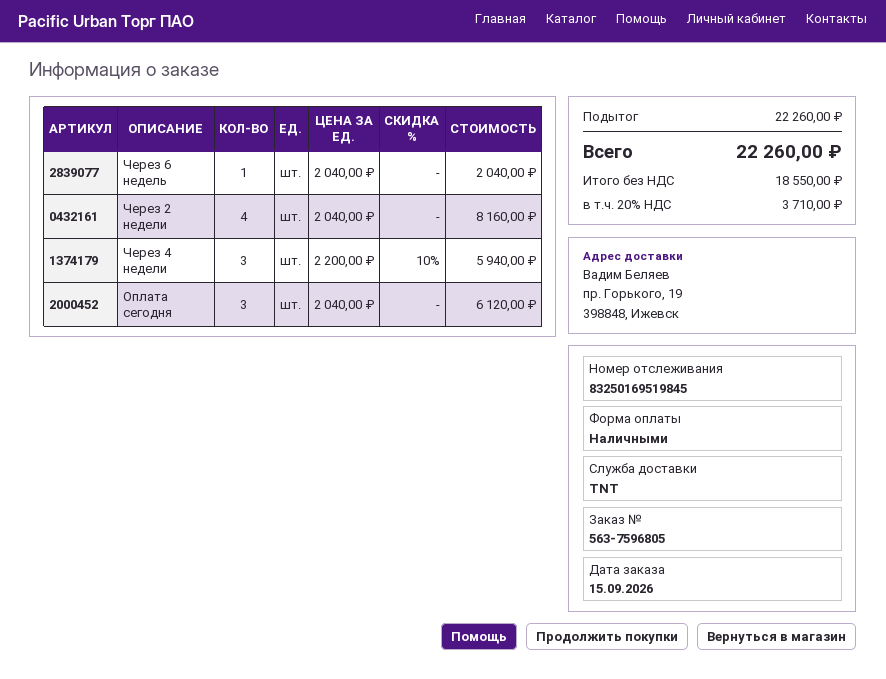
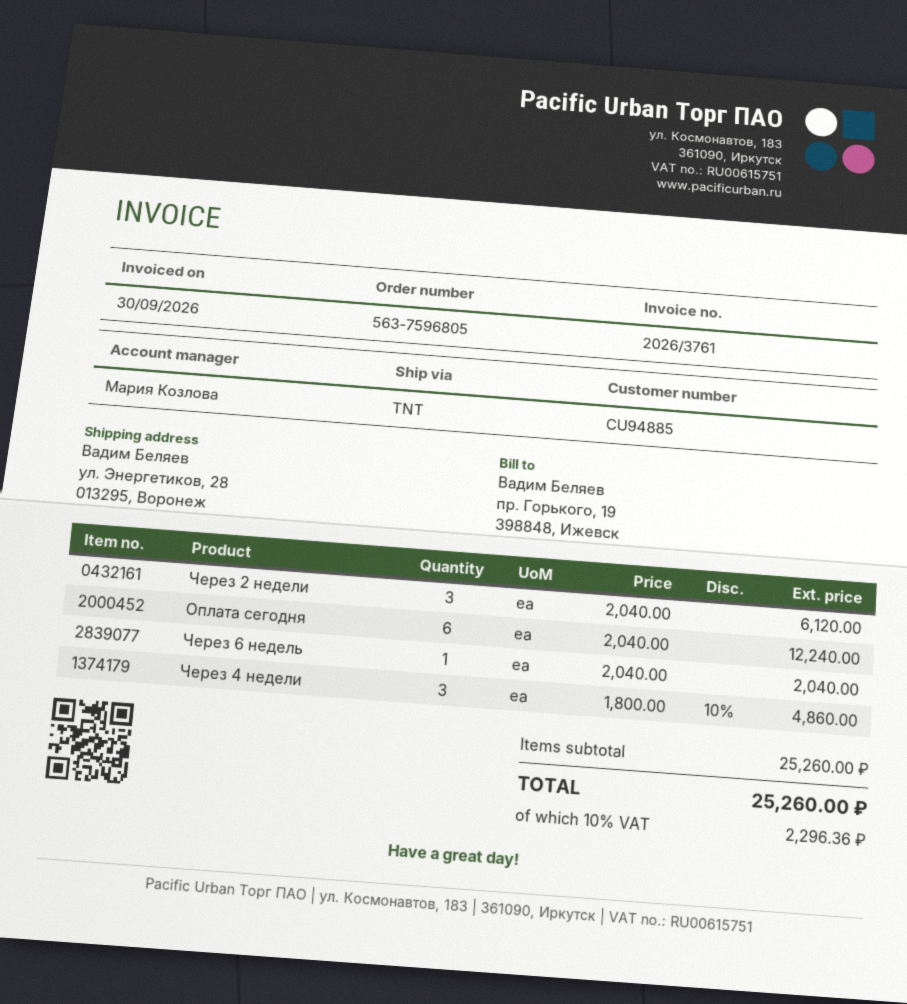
ship to: пр. Горького, 19, 398848, Ижевск -> ул. Энергетиков, 28, 013295, Воронеж
Через 2 недели: 4 x 2040.00 = 8160.00 -> 3 x 2040.00 = 6120.00
Через 4 недели: 3 x 2200.00 - 10% = 5940.00 -> 3 x 1800.00 - 10% = 4860.00
Оплата сегодня: 3 x 2040.00 = 6120.00 -> 6 x 2040.00 = 12240.00
subtotal: 22260.00 -> 25260.00
tax: 20% = 3710.00 -> 10% = 2296.36
total: 22260.00 -> 25260.00

